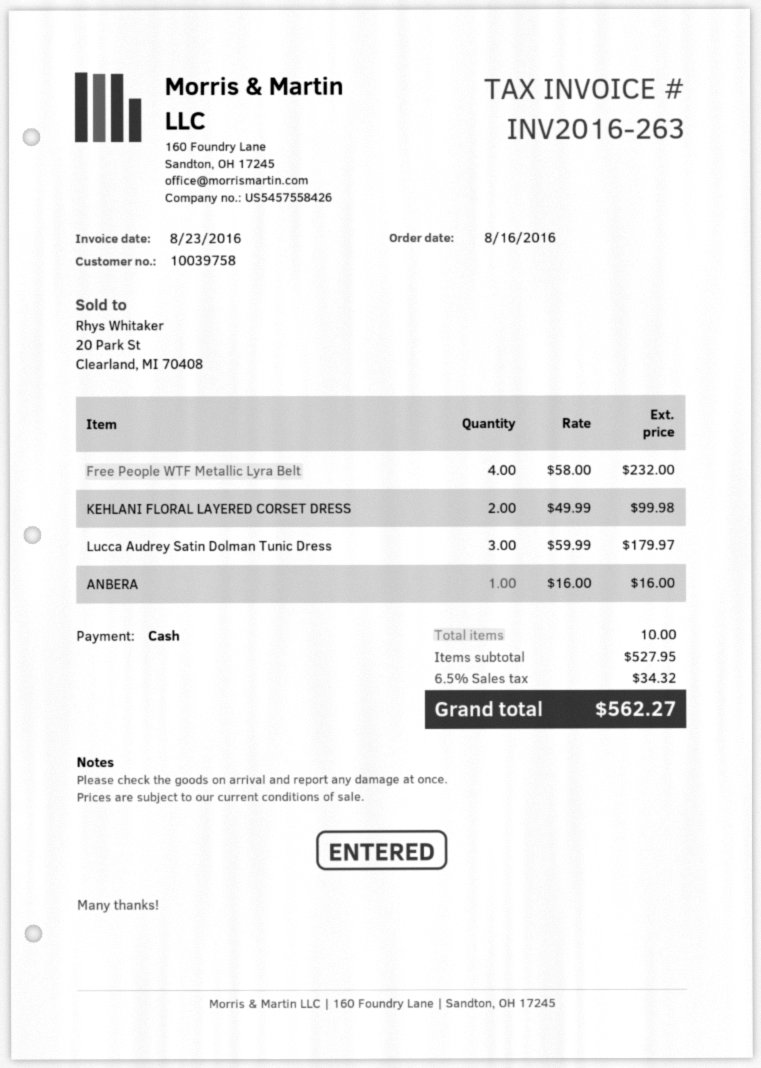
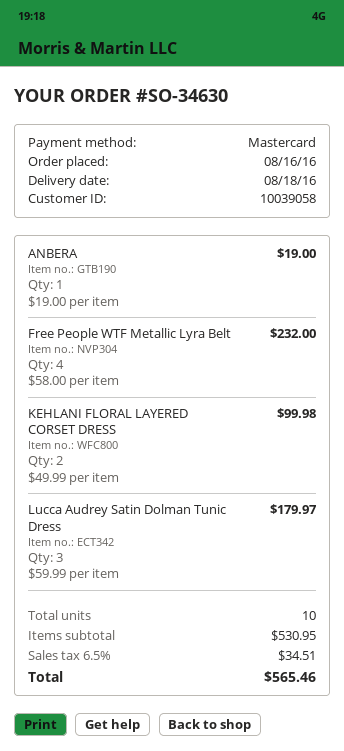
customer number: 10039758 -> 10039058
payment method: cash -> Mastercard
ANBERA: 1 x 16.00 = 16.00 -> 1 x 19.00 = 19.00
subtotal: 527.95 -> 530.95
tax: 6.5% = 34.32 -> 6.5% = 34.51
total: 562.27 -> 565.46

